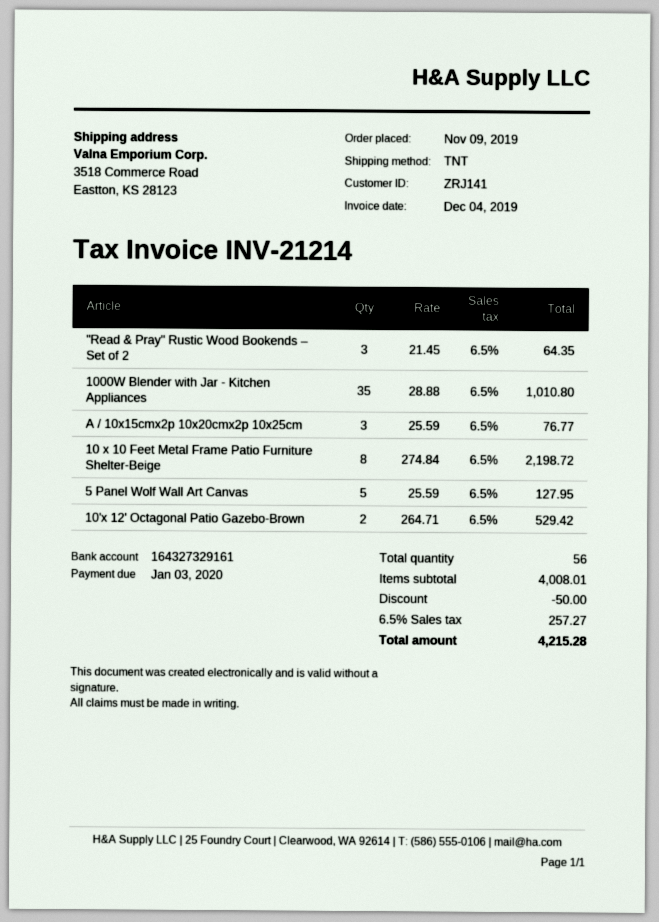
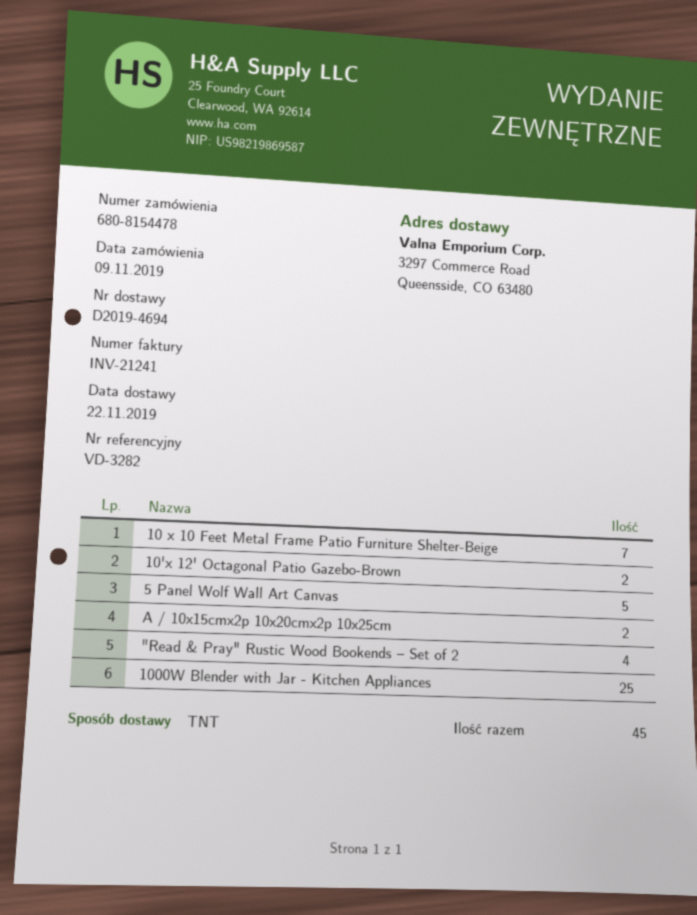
invoice number: INV-21214 -> INV-21241
ship to: 3518 Commerce Road, Eastton, KS 28123 -> 3297 Commerce Road, Queensside, CO 63480
"Read & Pray" Rustic Wood Bookends – Set of 2: 3 -> 4
1000W Blender with Jar - Kitchen Appliances: 35 -> 25
A / 10x15cmx2p 10x20cmx2p 10x25cm: 3 -> 2
10 x 10 Feet Metal Frame Patio Furniture Shelter-Beige: 8 -> 7
total quantity: 56 -> 45

